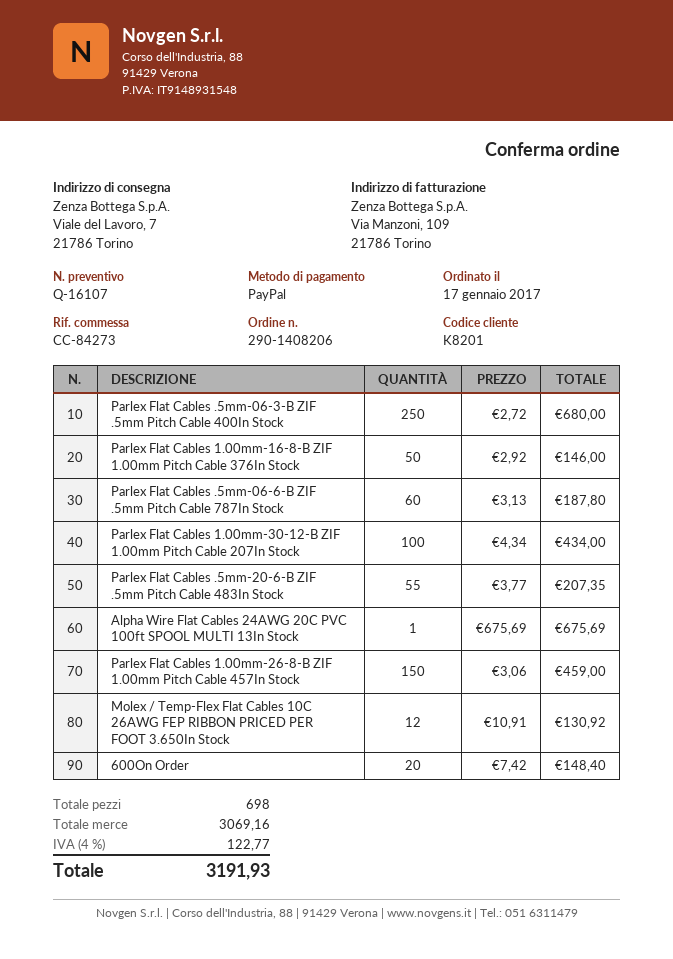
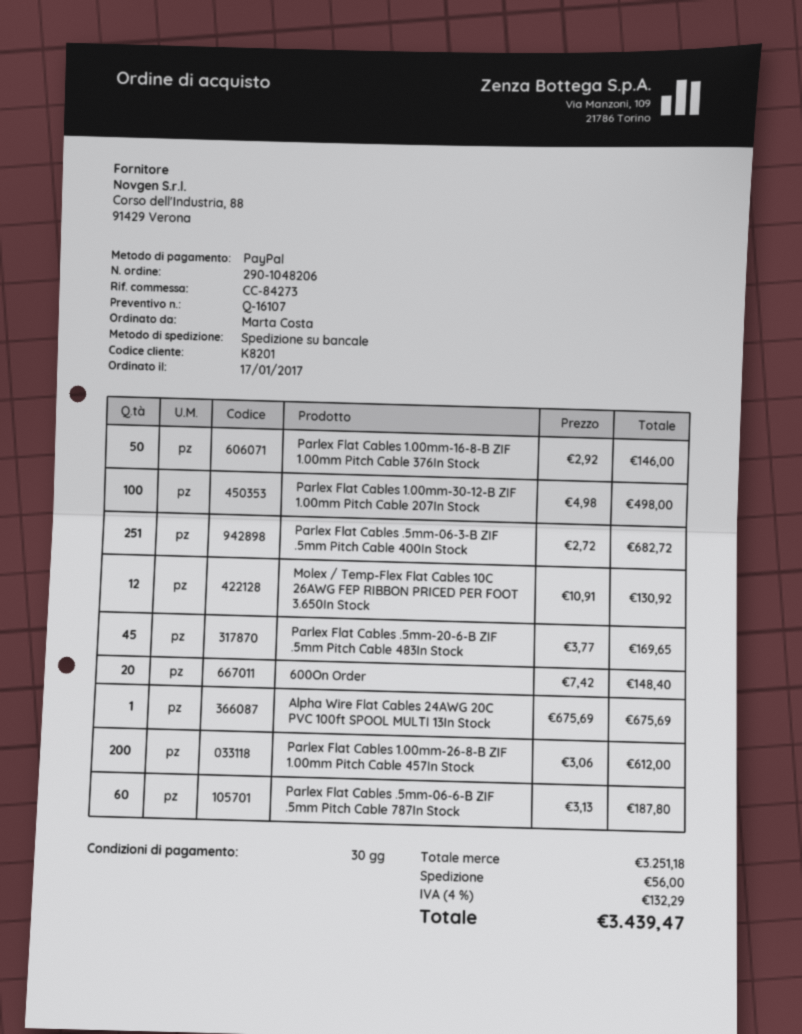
order number: 290-1408206 -> 290-1048206
Parlex Flat Cables .5mm-06-3-B ZIF .5mm Pitch Cable 400In Stock: 250 x 2.72 = 680.00 -> 251 x 2.72 = 682.72
Parlex Flat Cables 1.00mm-30-12-B ZIF 1.00mm Pitch Cable 207In Stock: 100 x 4.34 = 434.00 -> 100 x 4.98 = 498.00
Parlex Flat Cables .5mm-20-6-B ZIF .5mm Pitch Cable 483In Stock: 55 x 3.77 = 207.35 -> 45 x 3.77 = 169.65
Parlex Flat Cables 1.00mm-26-8-B ZIF 1.00mm Pitch Cable 457In Stock: 150 x 3.06 = 459.00 -> 200 x 3.06 = 612.00
subtotal: 3069.16 -> 3251.18
shipping: none -> 56.00
tax: 4% = 122.77 -> 4% = 132.29
total: 3191.93 -> 3439.47

